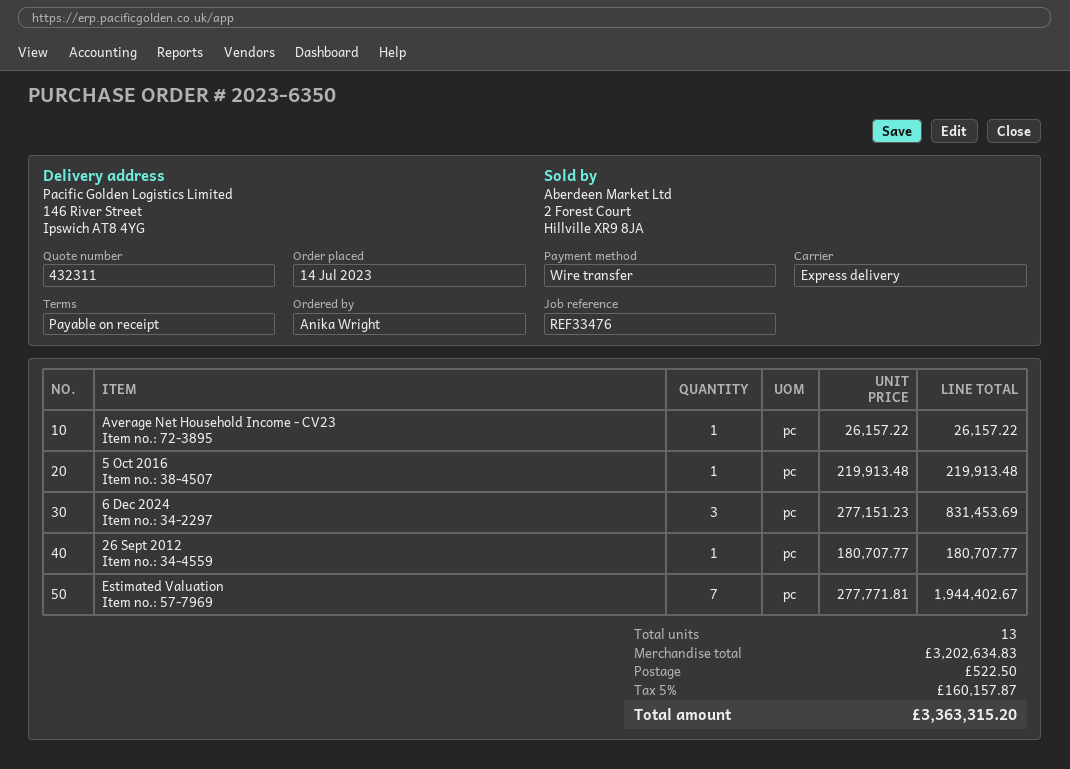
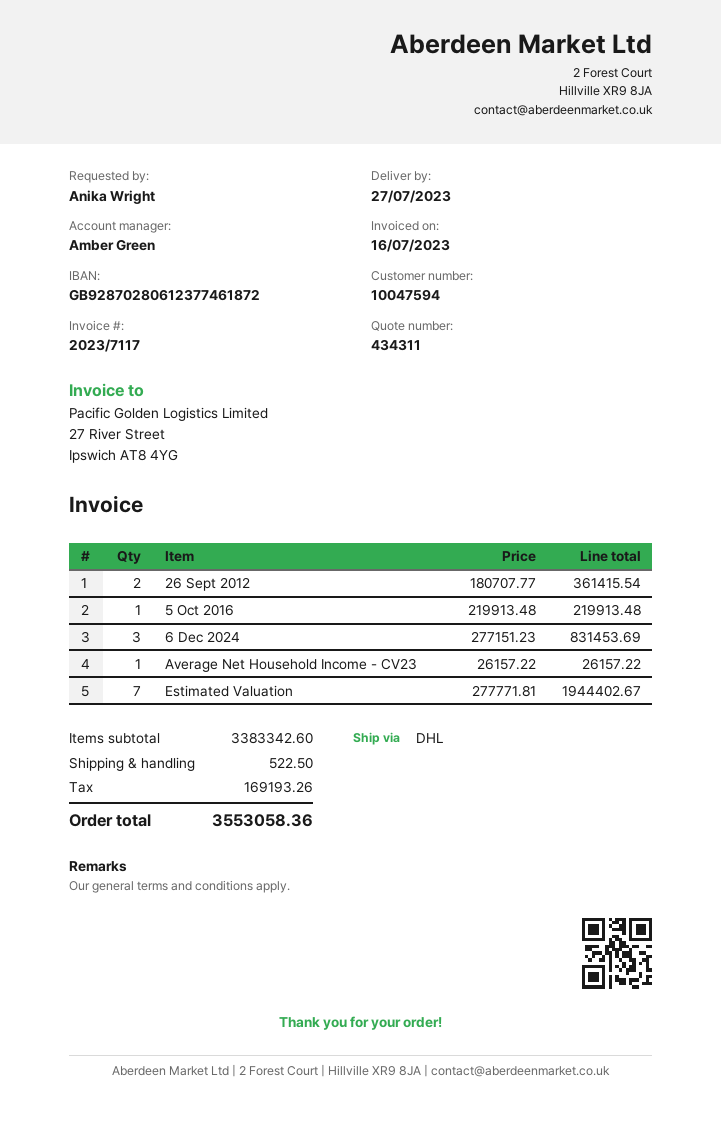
quote number: 432311 -> 434311
shipping method: express -> DHL
26 Sept 2012: 1 x 180707.77 = 180707.77 -> 2 x 180707.77 = 361415.54
subtotal: 3202634.83 -> 3383342.60
tax: 160157.87 -> 169193.26
total: 3363315.20 -> 3553058.36

